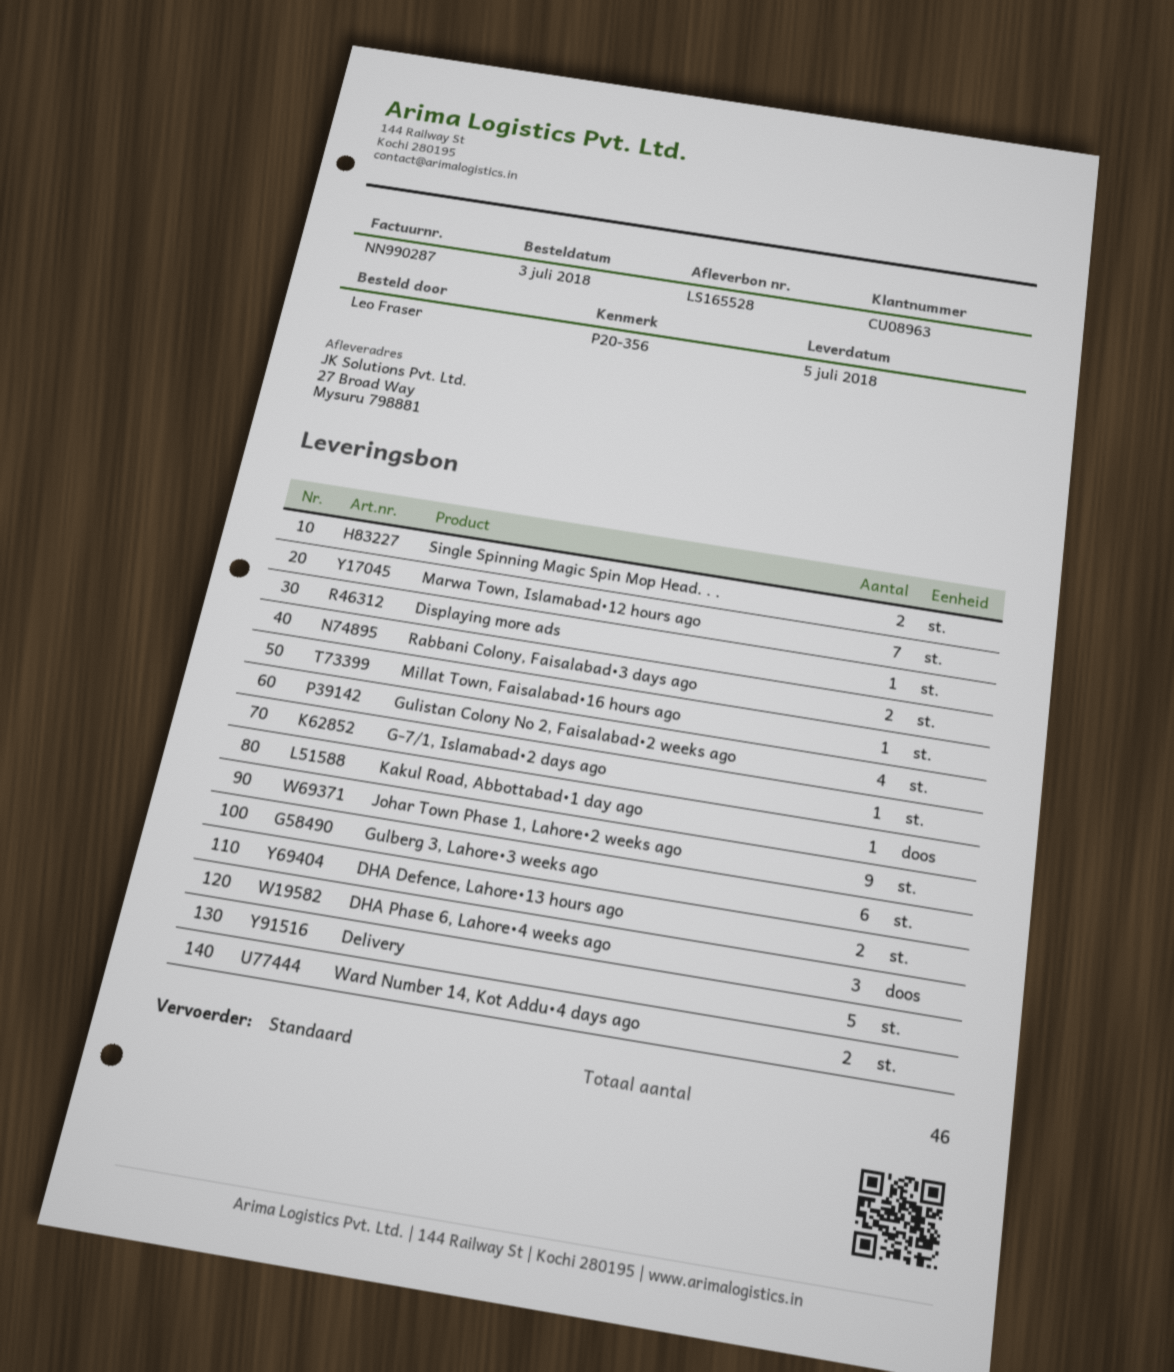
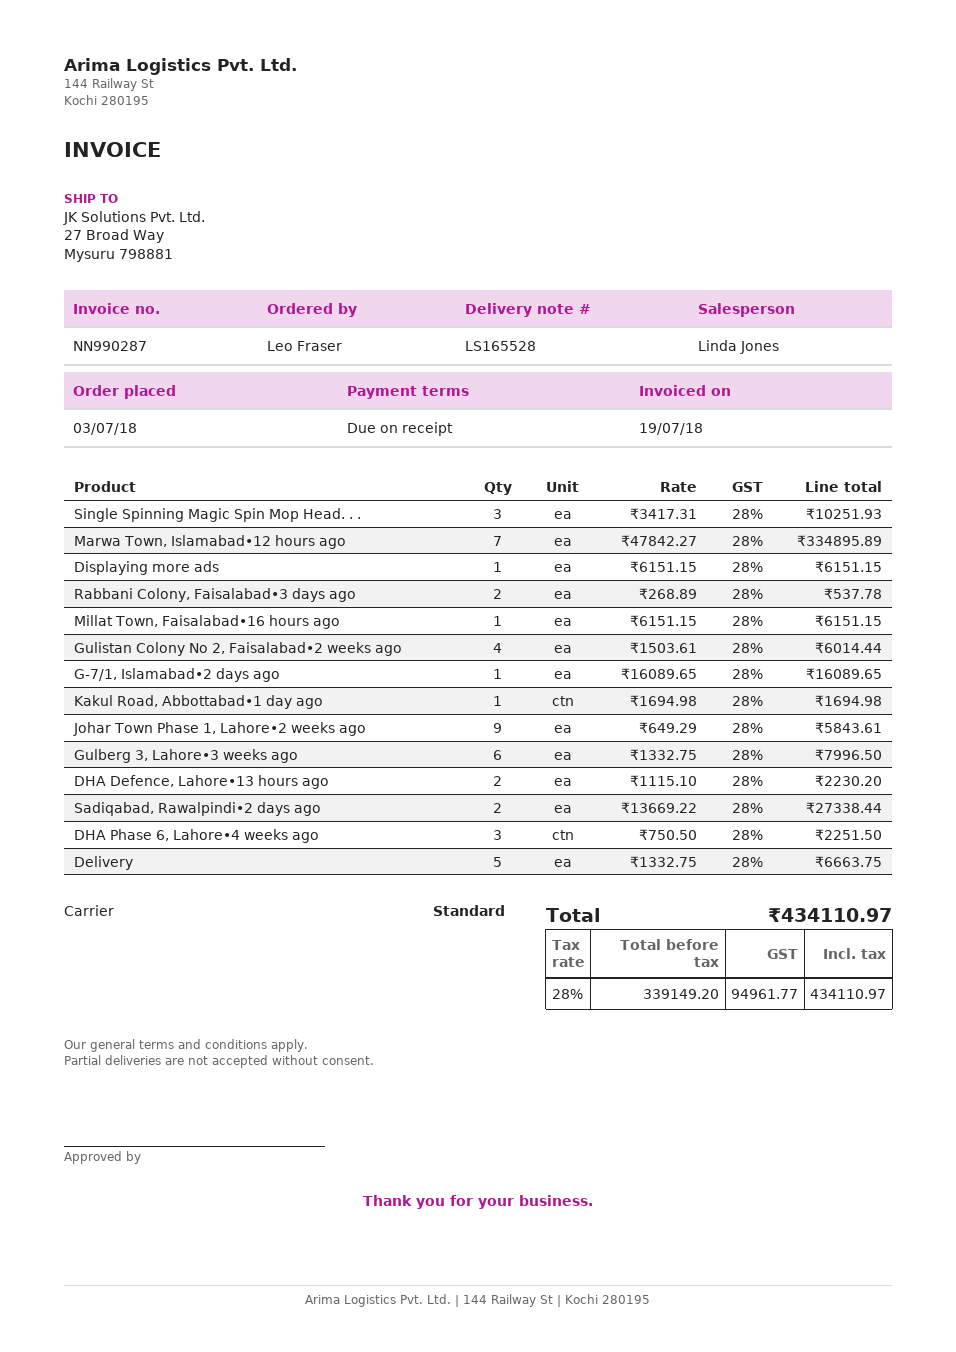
Single Spinning Magic Spin Mop Head. . .: 2 -> 3
Ward Number 14, Kot Addu•4 days ago: 2 -> none
Sadiqabad, Rawalpindi•2 days ago: none -> 2

